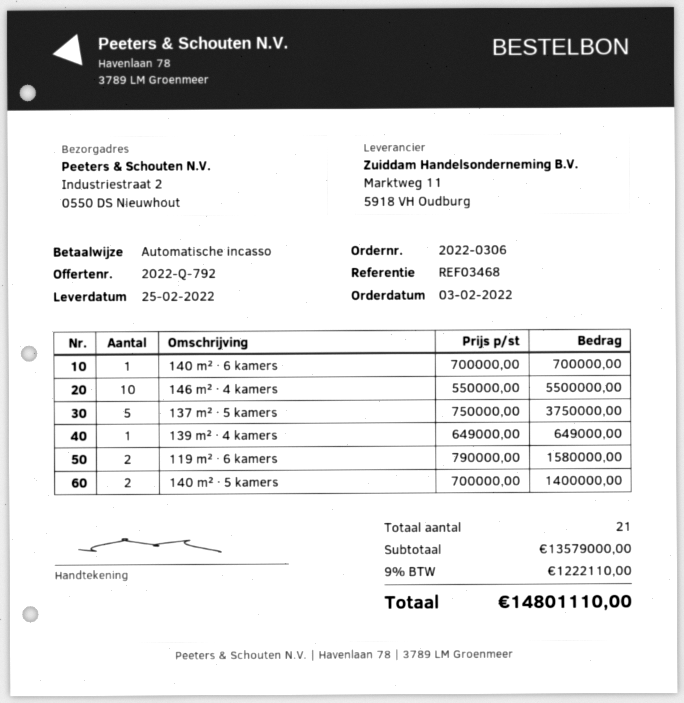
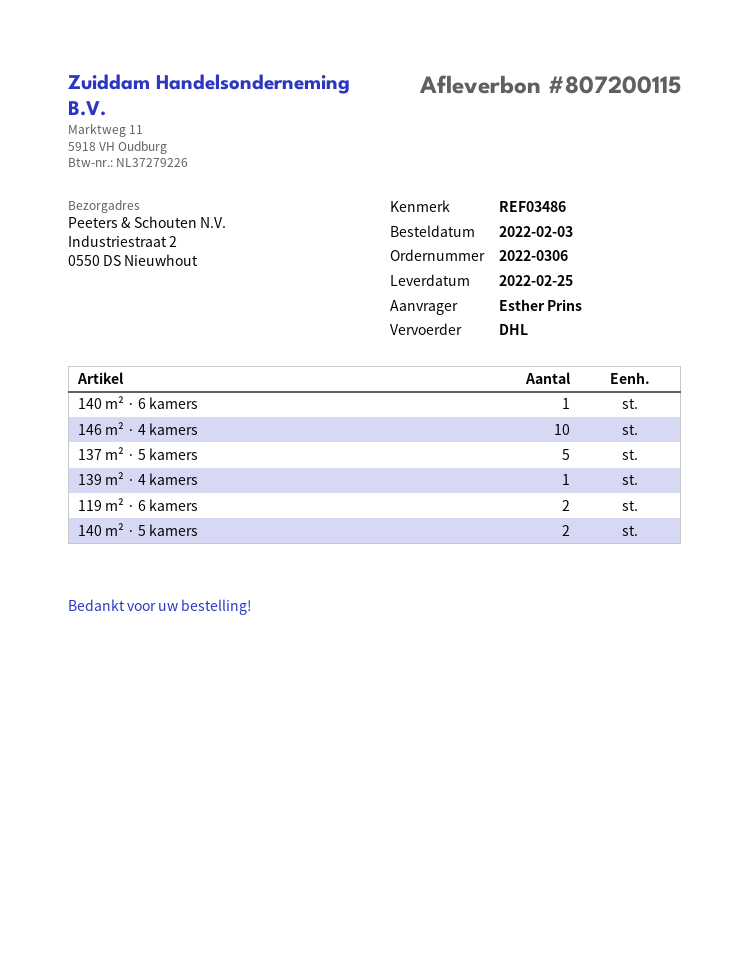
reference: REF03468 -> REF03486

